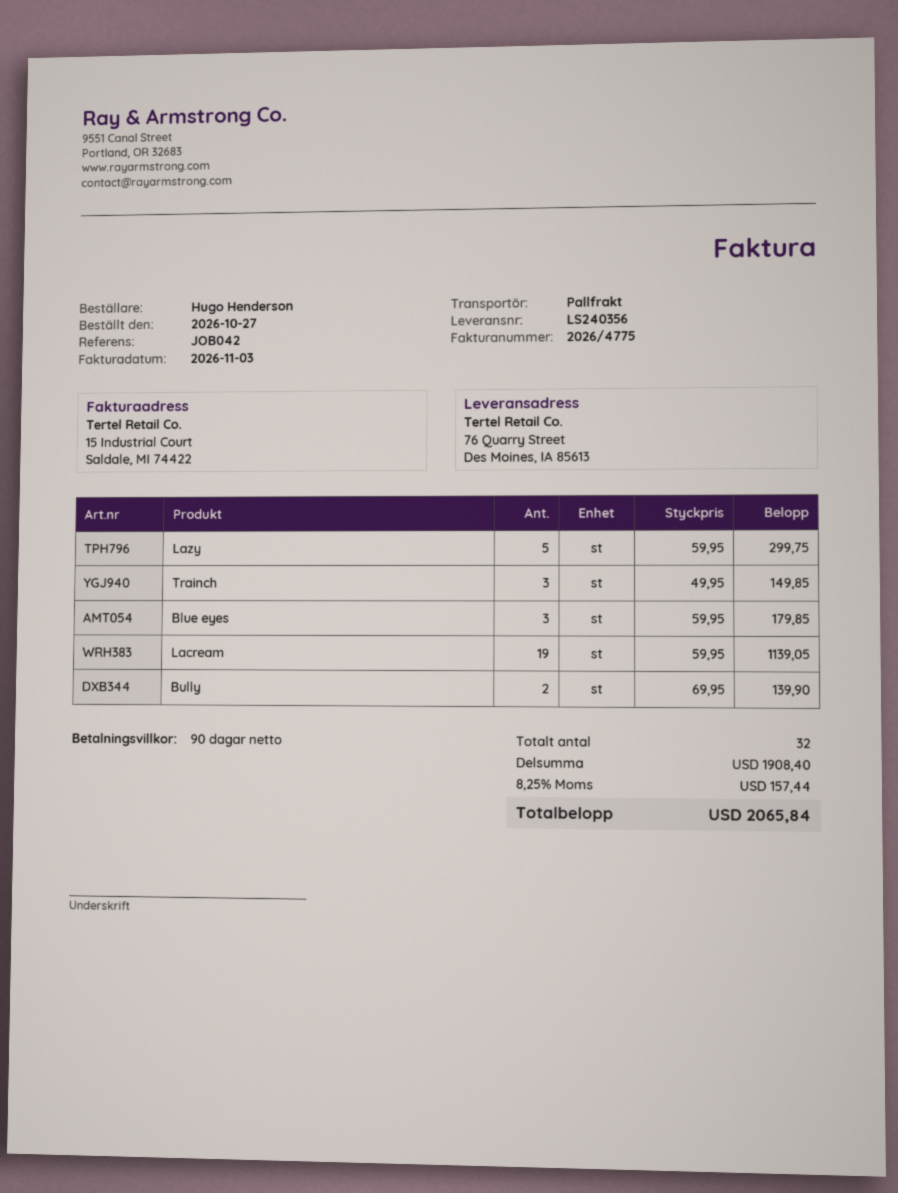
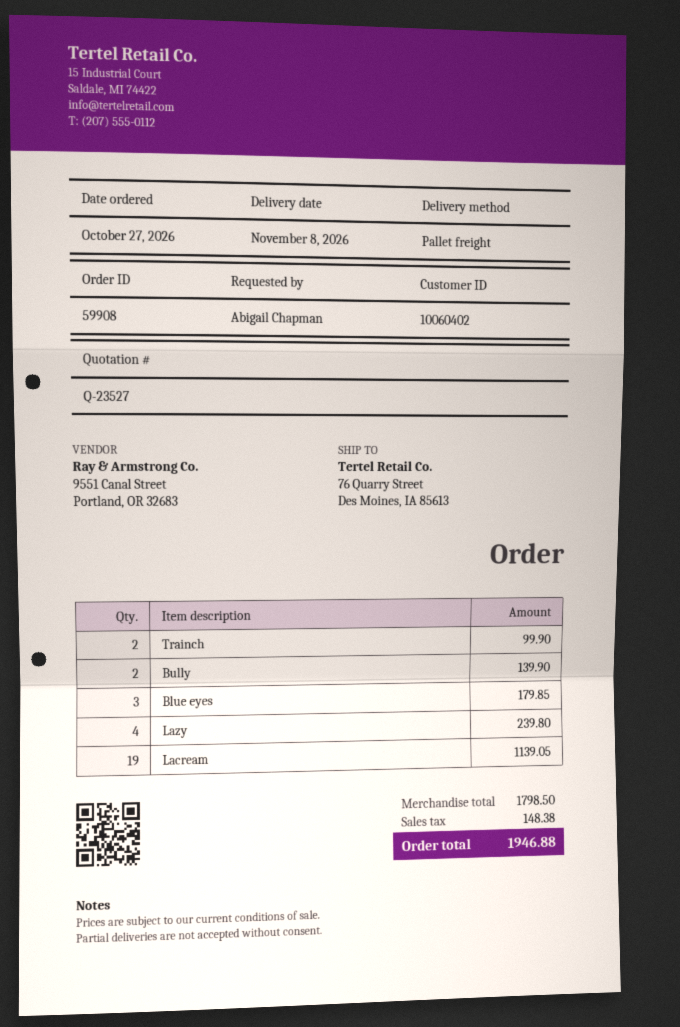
ordered by: Hugo Henderson -> Abigail Chapman
Lazy: 5 for 299.75 -> 4 for 239.80
Trainch: 3 for 149.85 -> 2 for 99.90
subtotal: 1908.40 -> 1798.50
tax: 157.44 -> 148.38
total: 2065.84 -> 1946.88

